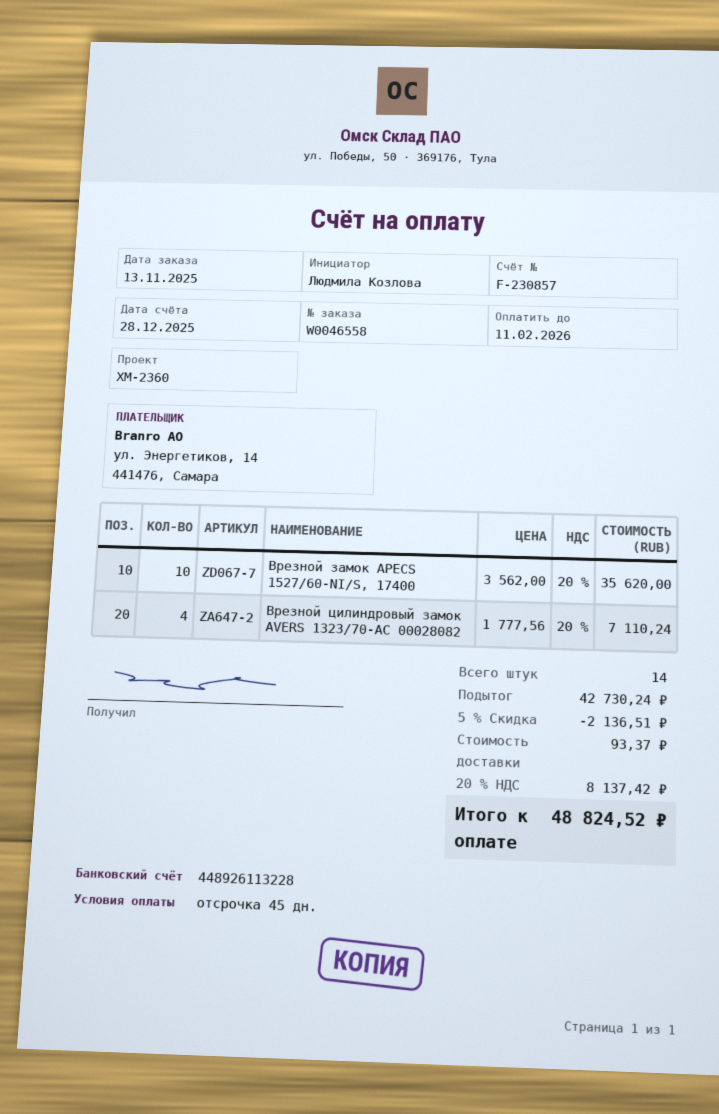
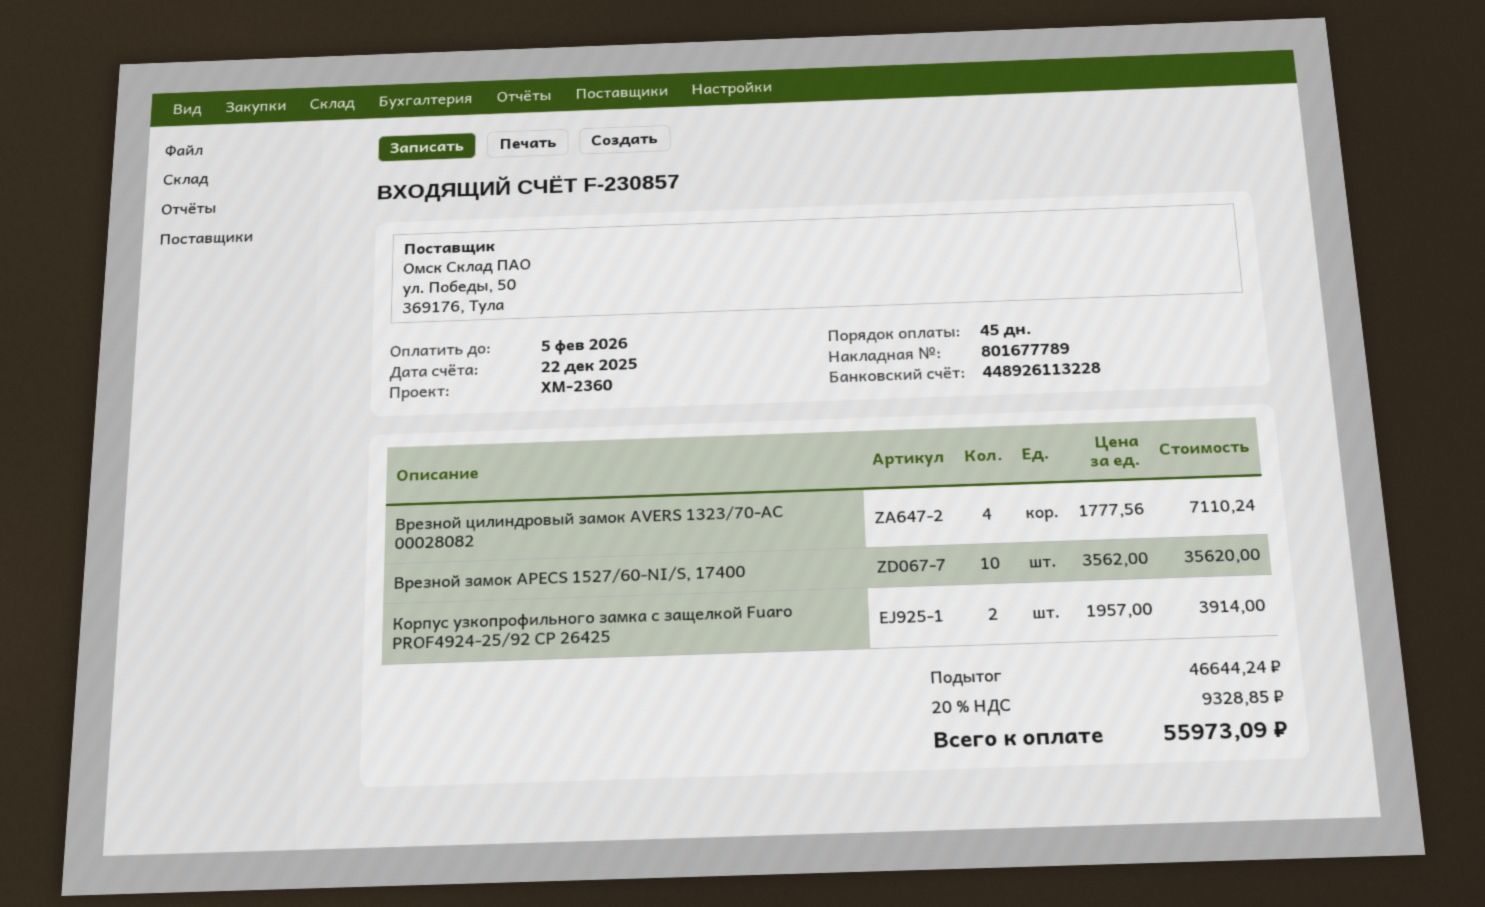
invoice date: 2025-12-28 -> 2025-12-22
due date: 2026-02-11 -> 2026-02-05
Корпус узкопрофильного замка с защелкой Fuaro PROF4924-25/92 CP 26425: none -> 2 x 1957.00 = 3914.00
subtotal: 42730.24 -> 46644.24
discount: 5% = 2136.51 -> none
shipping: 93.37 -> none
tax: 20% = 8137.42 -> 20% = 9328.85
total: 48824.52 -> 55973.09

